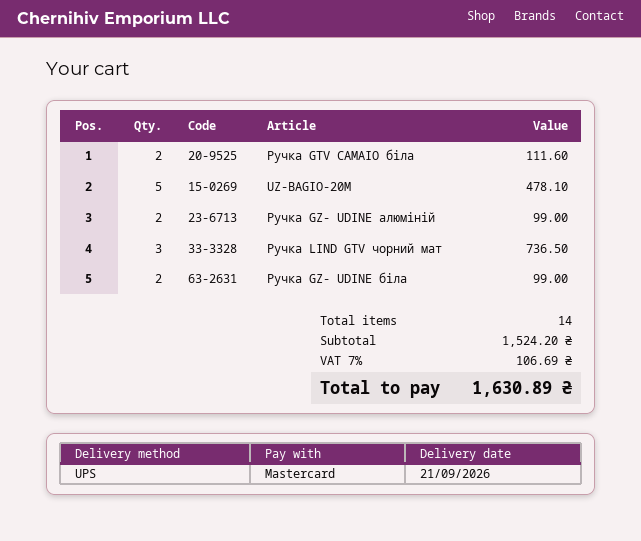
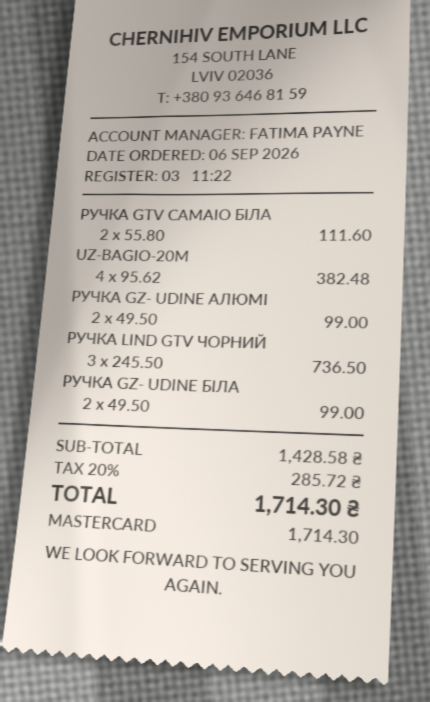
UZ-BAGIO-20M: 5 for 478.10 -> 4 for 382.48
subtotal: 1524.20 -> 1428.58
tax: 7% = 106.69 -> 20% = 285.72
total: 1630.89 -> 1714.30

